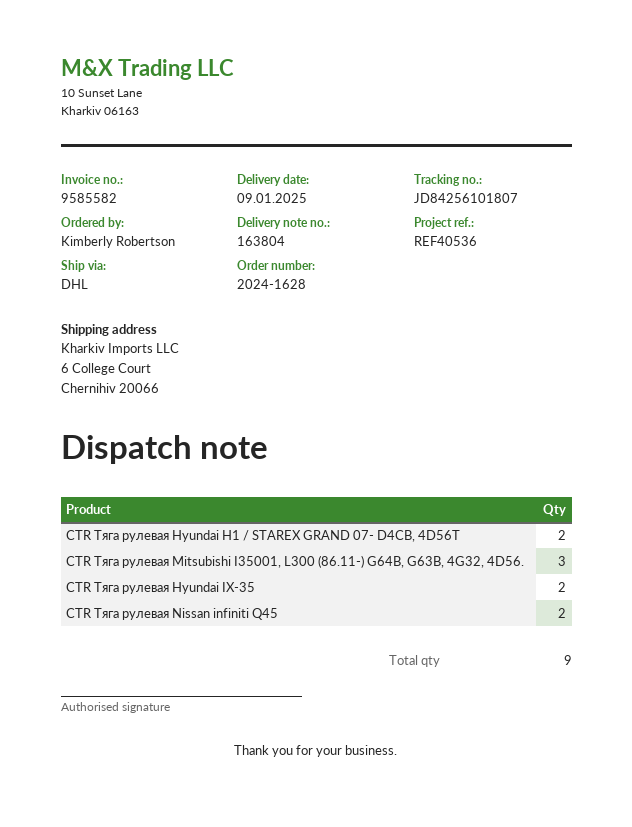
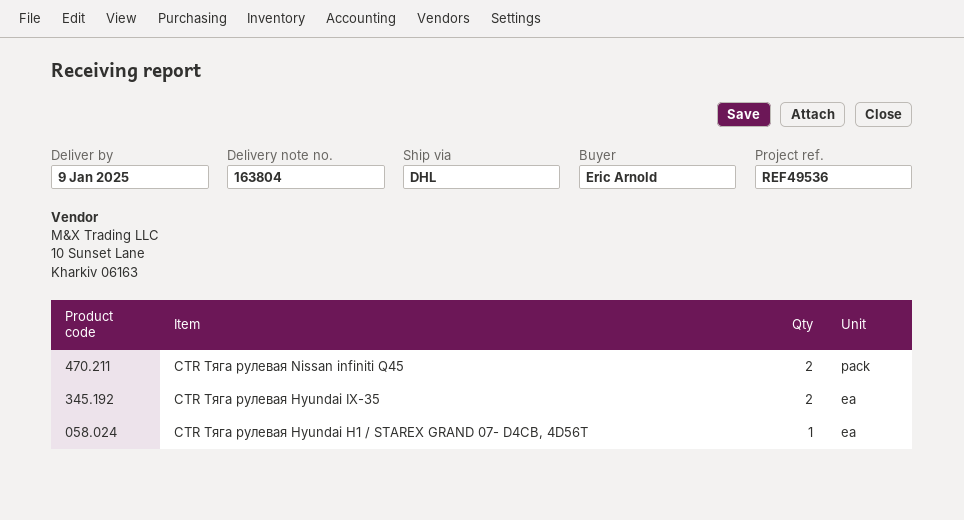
reference: REF40536 -> REF49536
ordered by: Kimberly Robertson -> Eric Arnold
CTR Тяга рулевая Hyundai H1 / STAREX GRAND 07- D4CB, 4D56T: 2 -> 1
CTR Тяга рулевая Mitsubishi I35001, L300 (86.11-) G64B, G63B, 4G32, 4D56.: 3 -> none

